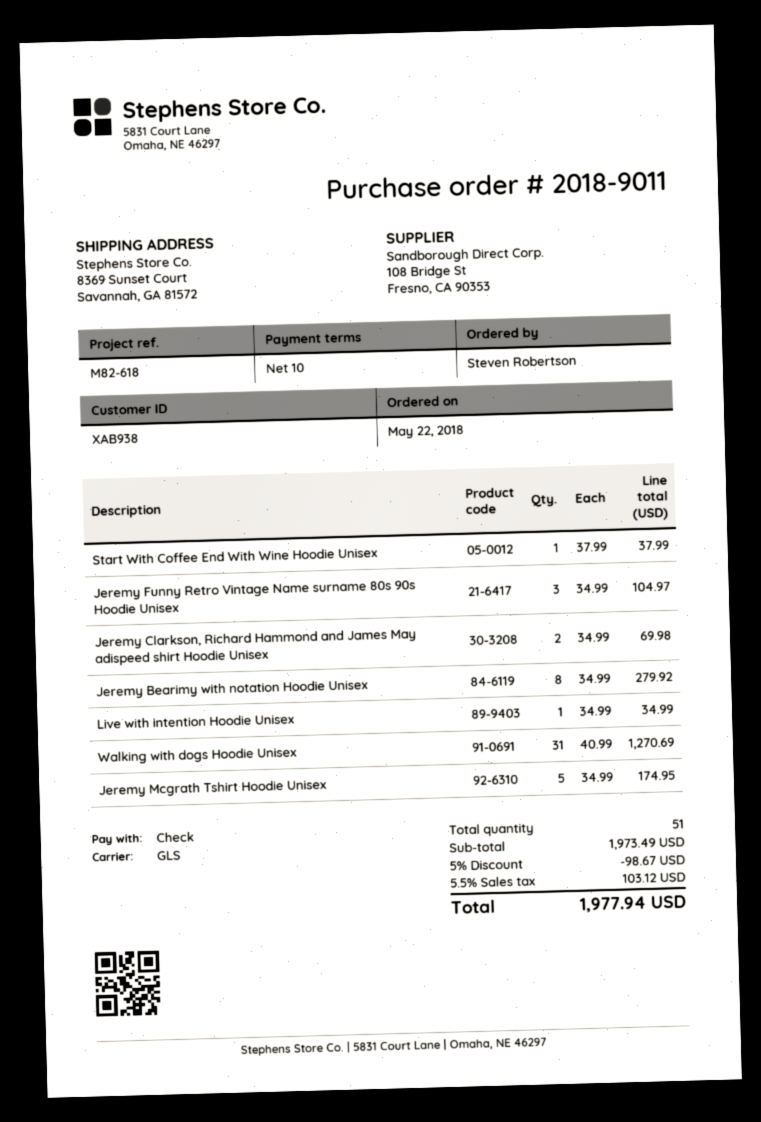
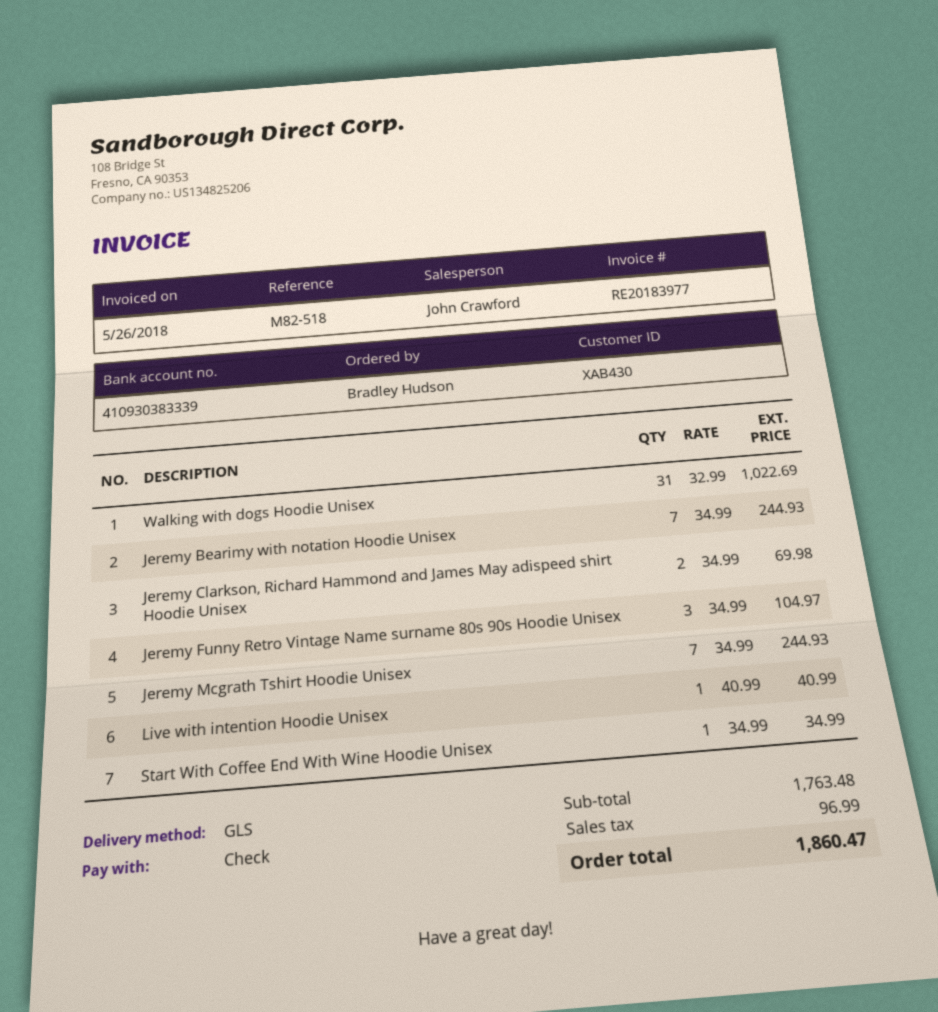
customer number: XAB938 -> XAB430
reference: M82-618 -> M82-518
ordered by: Steven Robertson -> Bradley Hudson
Start With Coffee End With Wine Hoodie Unisex: 1 x 37.99 = 37.99 -> 1 x 34.99 = 34.99
Jeremy Bearimy with notation Hoodie Unisex: 8 x 34.99 = 279.92 -> 7 x 34.99 = 244.93
Live with intention Hoodie Unisex: 1 x 34.99 = 34.99 -> 1 x 40.99 = 40.99
Walking with dogs Hoodie Unisex: 31 x 40.99 = 1270.69 -> 31 x 32.99 = 1022.69
Jeremy Mcgrath Tshirt Hoodie Unisex: 5 x 34.99 = 174.95 -> 7 x 34.99 = 244.93
subtotal: 1973.49 -> 1763.48
discount: 5% = 98.67 -> none
tax: 103.12 -> 96.99
total: 1977.94 -> 1860.47

